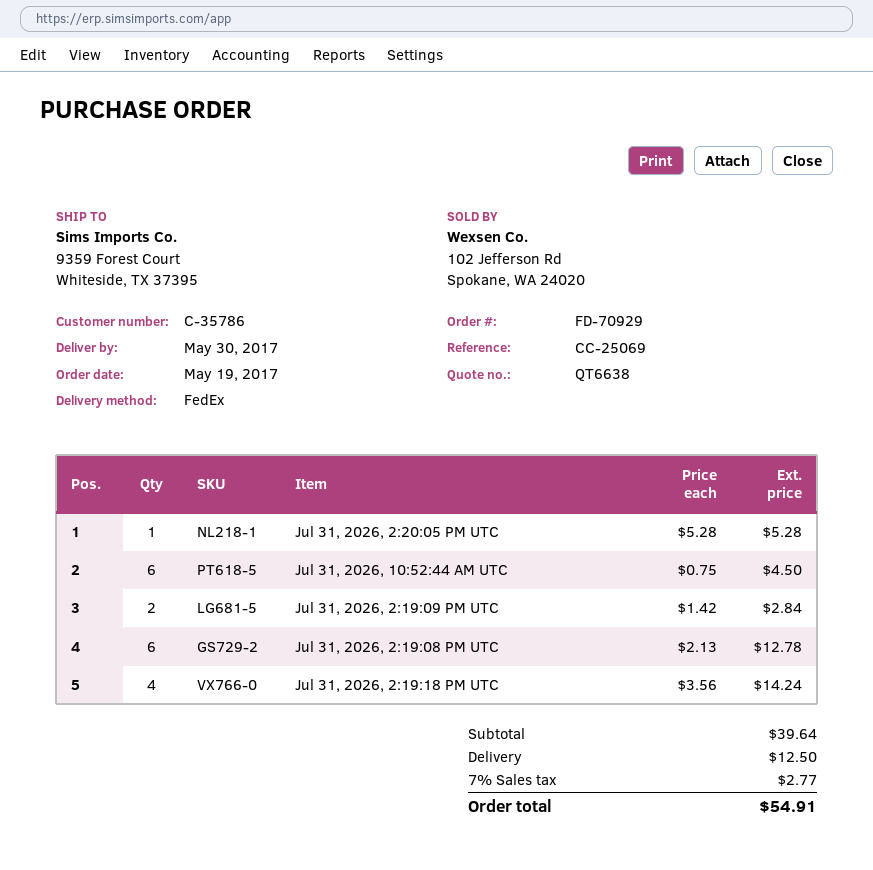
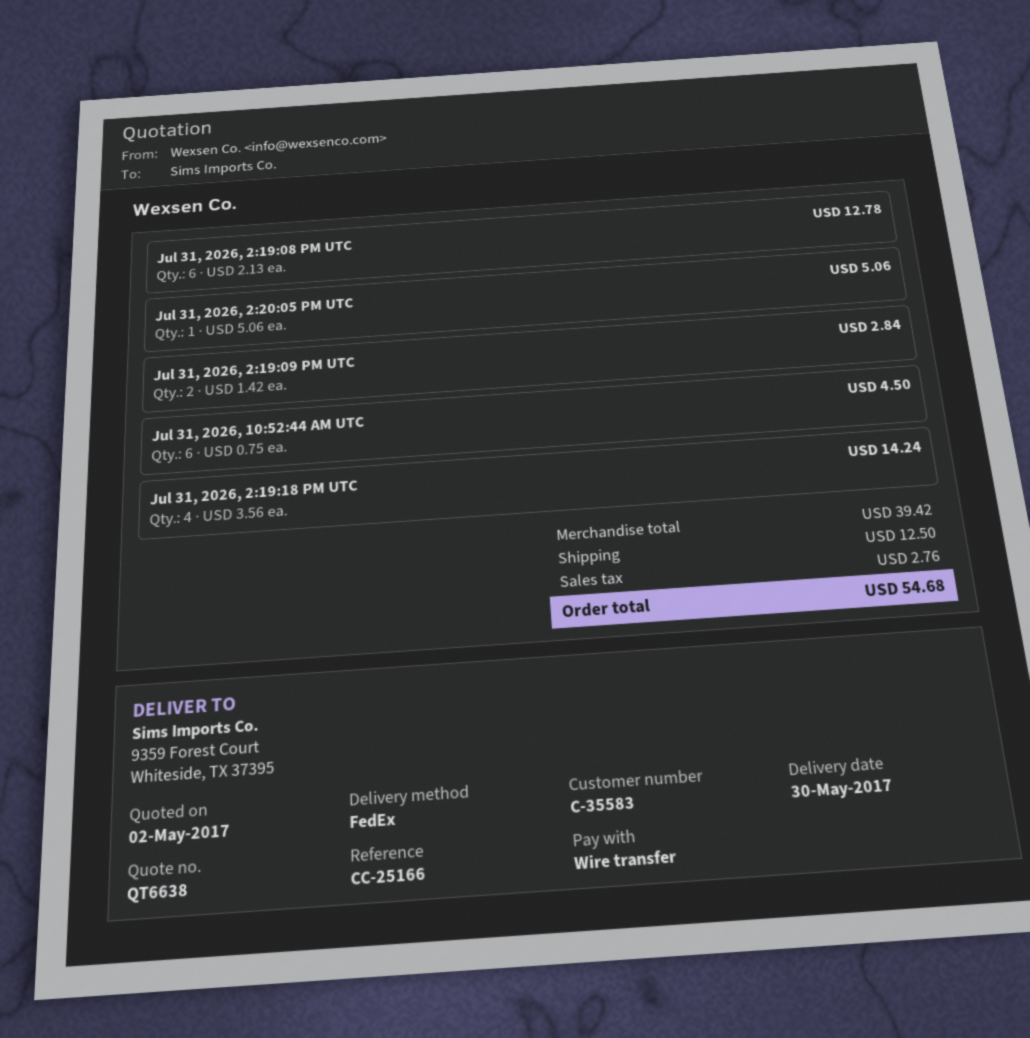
customer number: C-35786 -> C-35583
reference: CC-25069 -> CC-25166
Jul 31, 2026, 2:20:05 PM UTC: 1 x 5.28 = 5.28 -> 1 x 5.06 = 5.06
subtotal: 39.64 -> 39.42
tax: 2.77 -> 2.76
total: 54.91 -> 54.68

